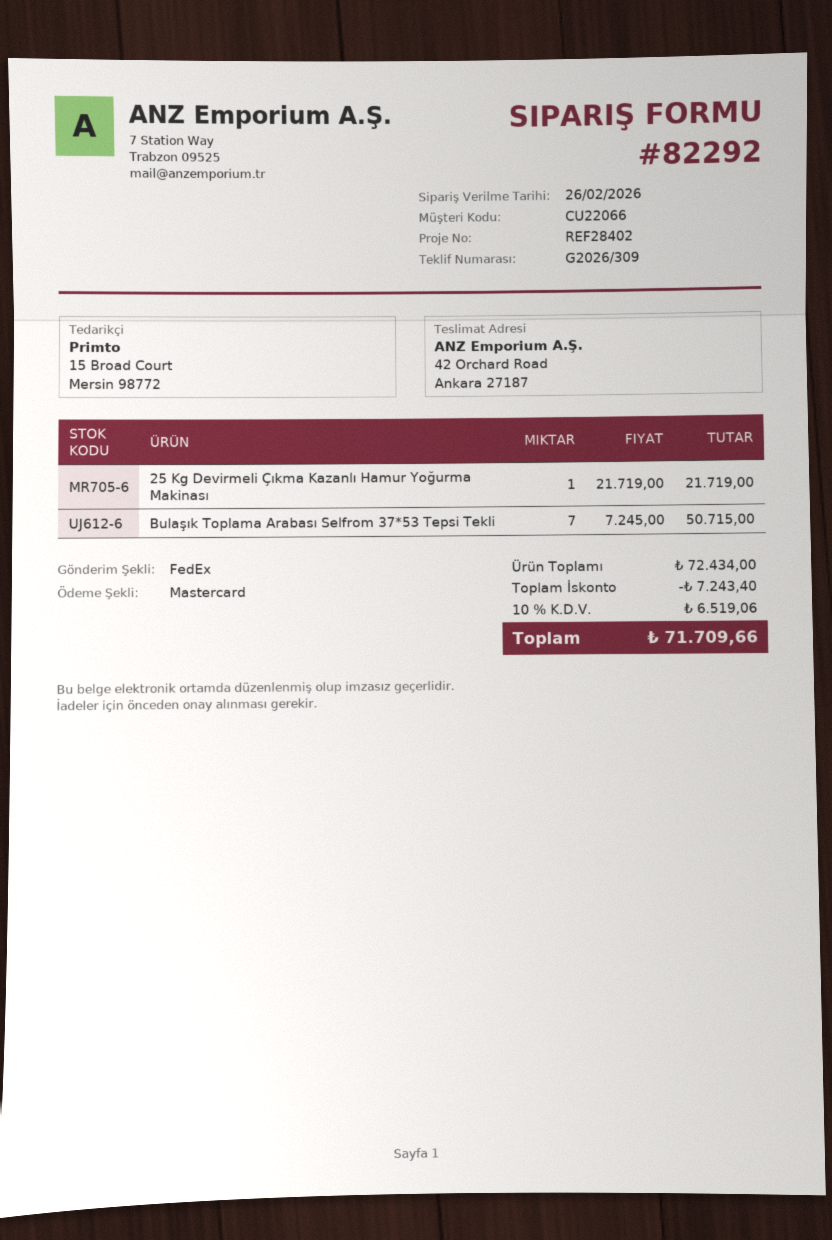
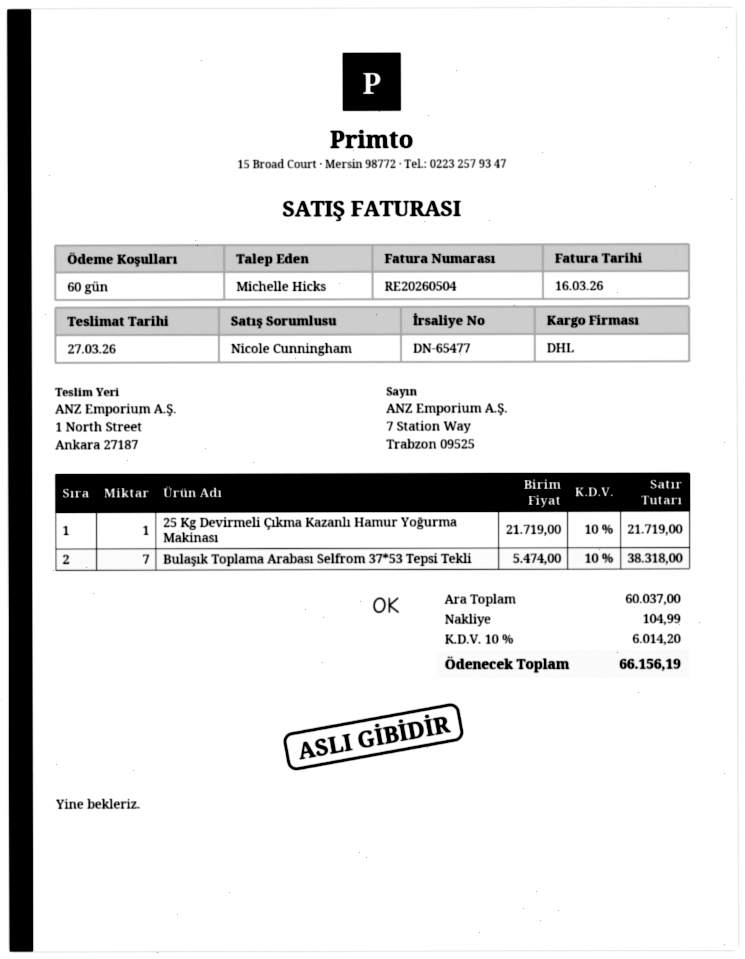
shipping method: FedEx -> DHL
ship to: 42 Orchard Road, Ankara 27187 -> 1 North Street, Ankara 27187
Bulaşık Toplama Arabası Selfrom 37*53 Tepsi Tekli: 7 x 7245.00 = 50715.00 -> 7 x 5474.00 = 38318.00
subtotal: 72434.00 -> 60037.00
discount: 7243.40 -> none
shipping: none -> 104.99
tax: 10% = 6519.06 -> 10% = 6014.20
total: 71709.66 -> 66156.19

